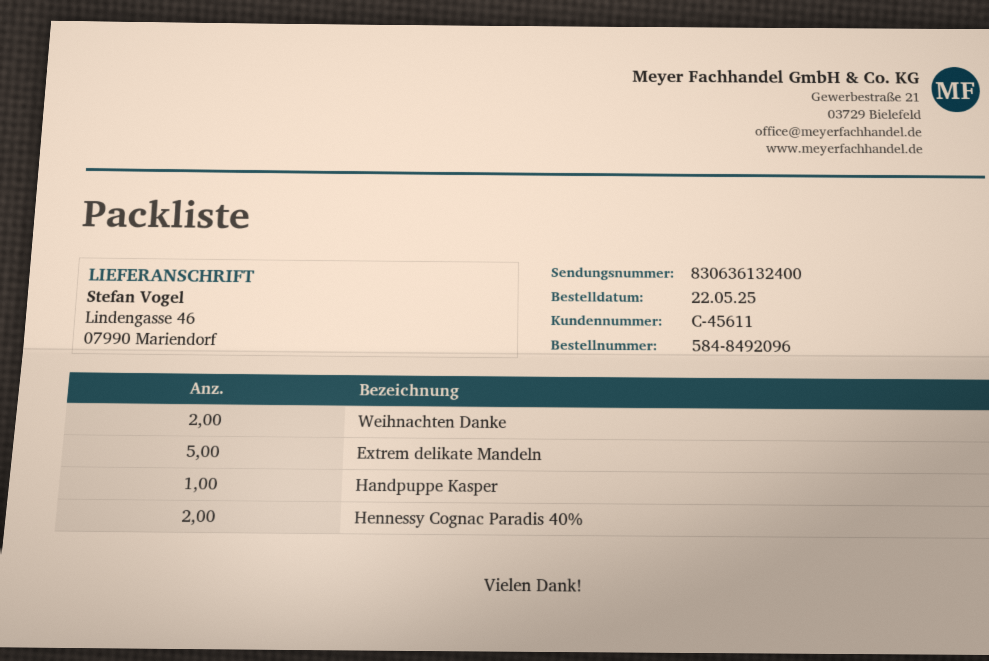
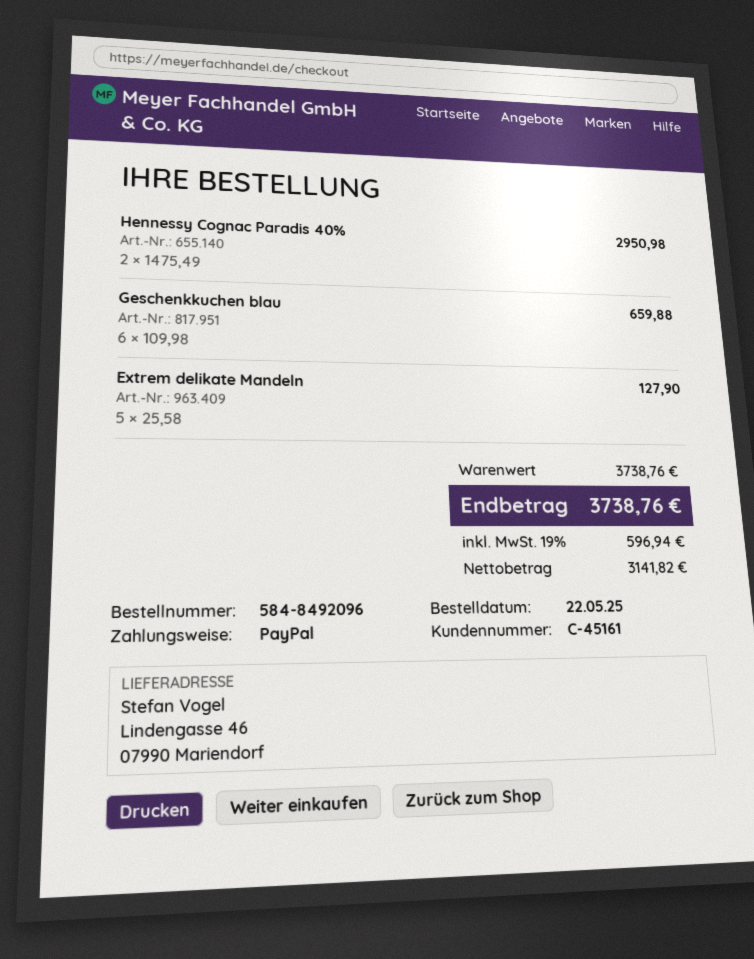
customer number: C-45611 -> C-45161
Weihnachten Danke: 2 -> none
Handpuppe Kasper: 1 -> none
Geschenkkuchen blau: none -> 6

